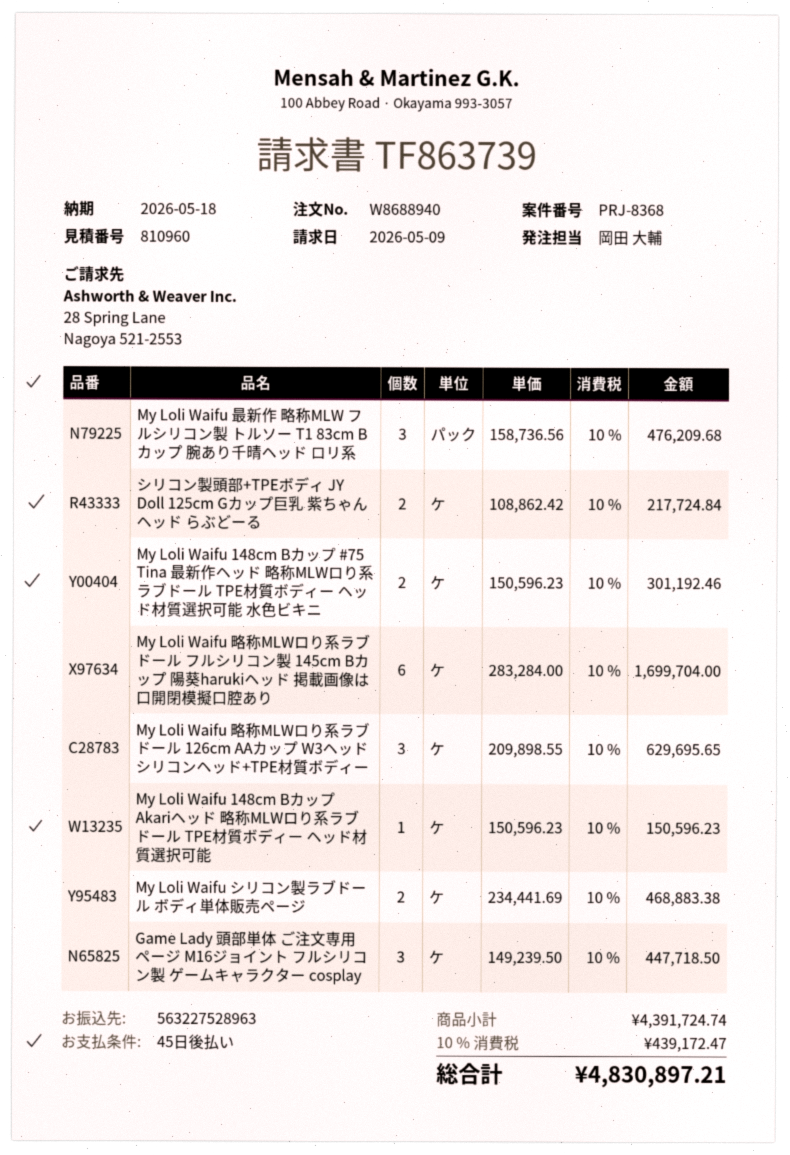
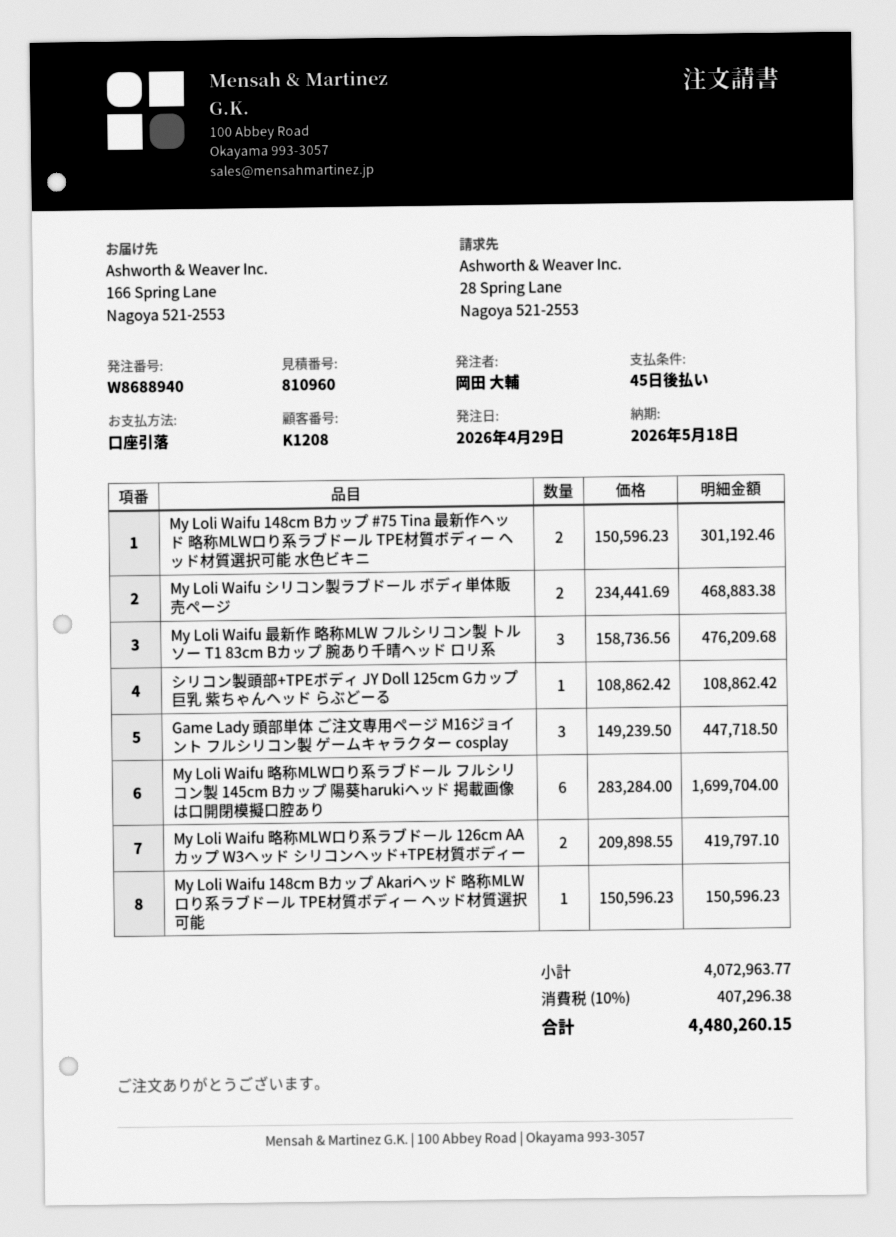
シリコン製頭部+TPEボディ JY Doll 125cm Gカップ巨乳 紫ちゃんヘッド らぶどーる: 2 x 108862.42 = 217724.84 -> 1 x 108862.42 = 108862.42
My Loli Waifu 略称MLWロり系ラブドール 126cm AAカップ W3ヘッド シリコンヘッド+TPE材質ボディー: 3 x 209898.55 = 629695.65 -> 2 x 209898.55 = 419797.10
subtotal: 4391724.74 -> 4072963.77
tax: 10% = 439172.47 -> 10% = 407296.38
total: 4830897.21 -> 4480260.15

